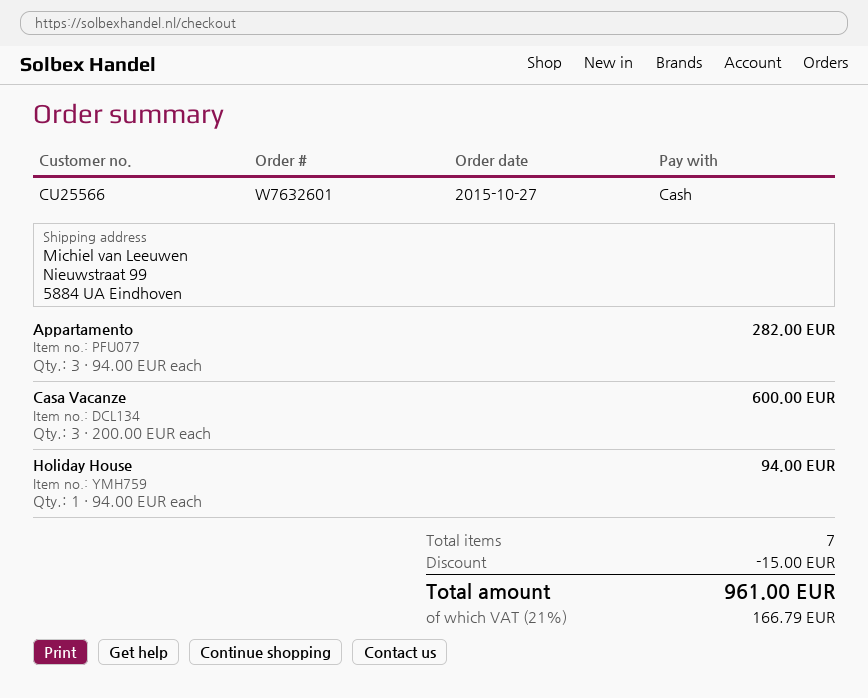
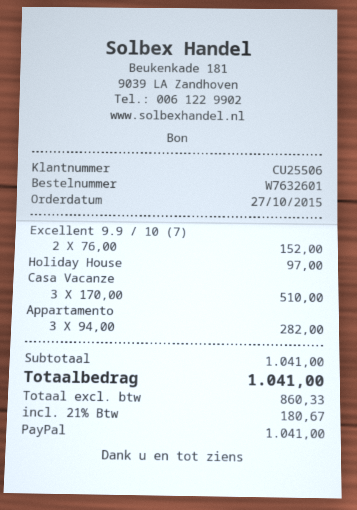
customer number: CU25566 -> CU25506
payment method: cash -> PayPal
Casa Vacanze: 3 x 200.00 = 600.00 -> 3 x 170.00 = 510.00
Holiday House: 1 x 94.00 = 94.00 -> 1 x 97.00 = 97.00
Excellent 9.9 / 10 (7): none -> 2 x 76.00 = 152.00
discount: 15.00 -> none
tax: 21% = 166.79 -> 21% = 180.67
total: 961.00 -> 1041.00

